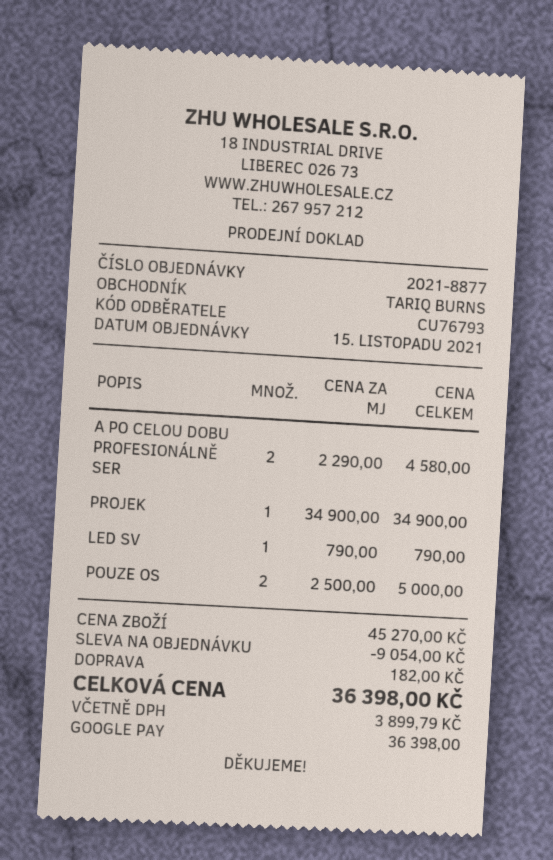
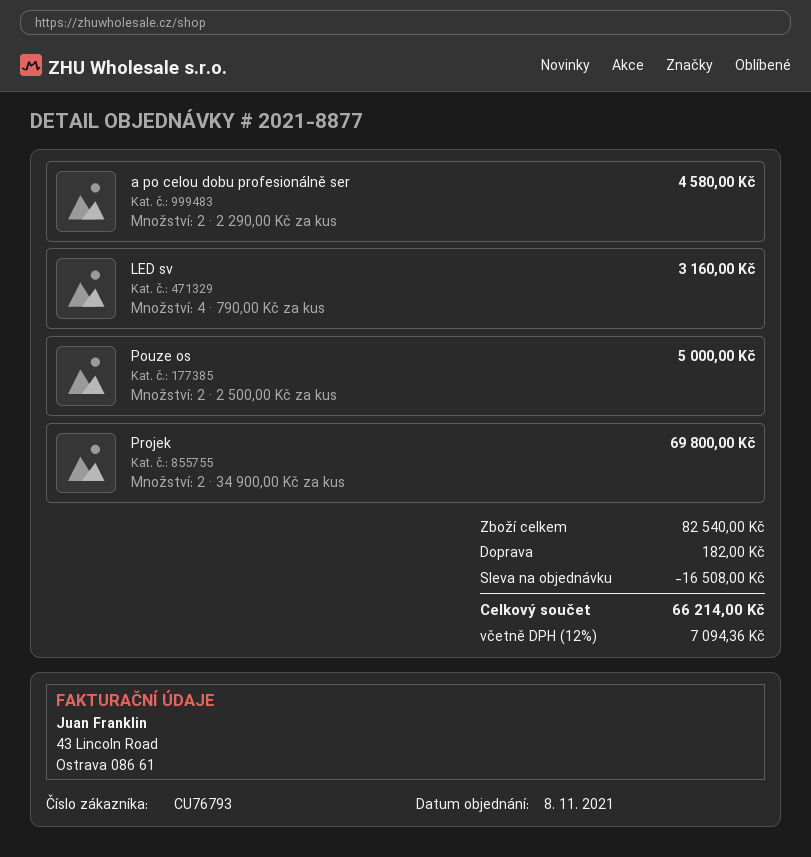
order date: 2021-11-15 -> 2021-11-08
PROJEK: 1 x 34900.00 = 34900.00 -> 2 x 34900.00 = 69800.00
LED SV: 1 x 790.00 = 790.00 -> 4 x 790.00 = 3160.00
subtotal: 45270.00 -> 82540.00
discount: 9054.00 -> 16508.00
tax: 3899.79 -> 7094.36
total: 36398.00 -> 66214.00

